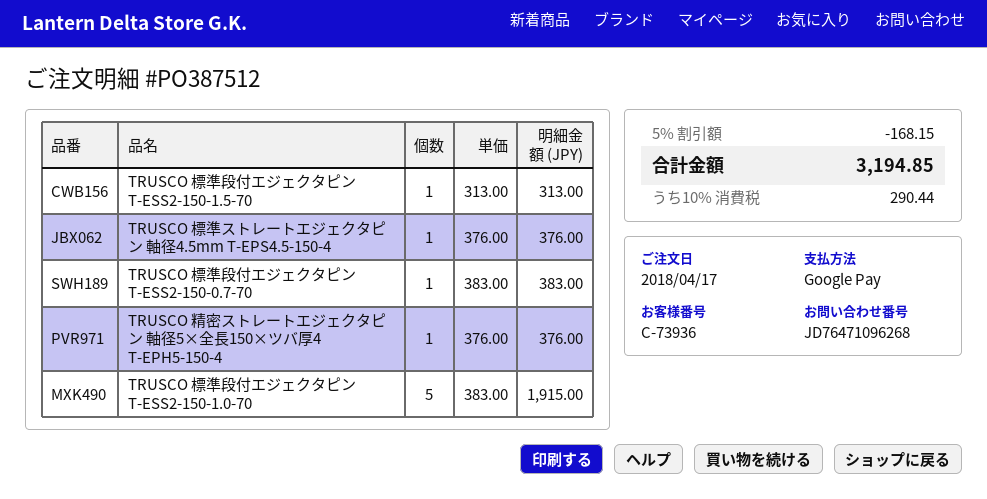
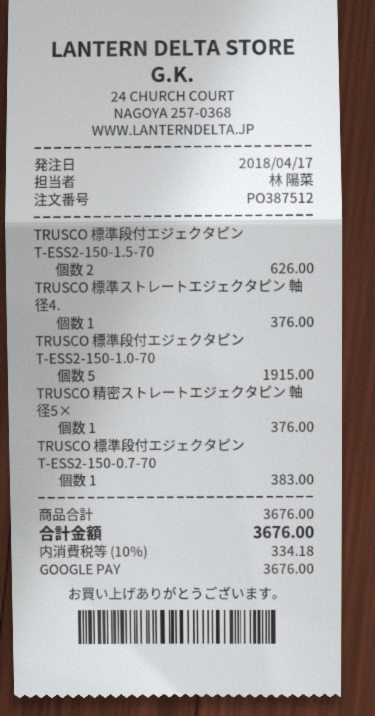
TRUSCO 標準段付エジェクタピン T-ESS2-150-1.5-70: 1 for 313.00 -> 2 for 626.00
discount: 5% = 168.15 -> none
tax: 10% = 290.44 -> 10% = 334.18
total: 3194.85 -> 3676.00

